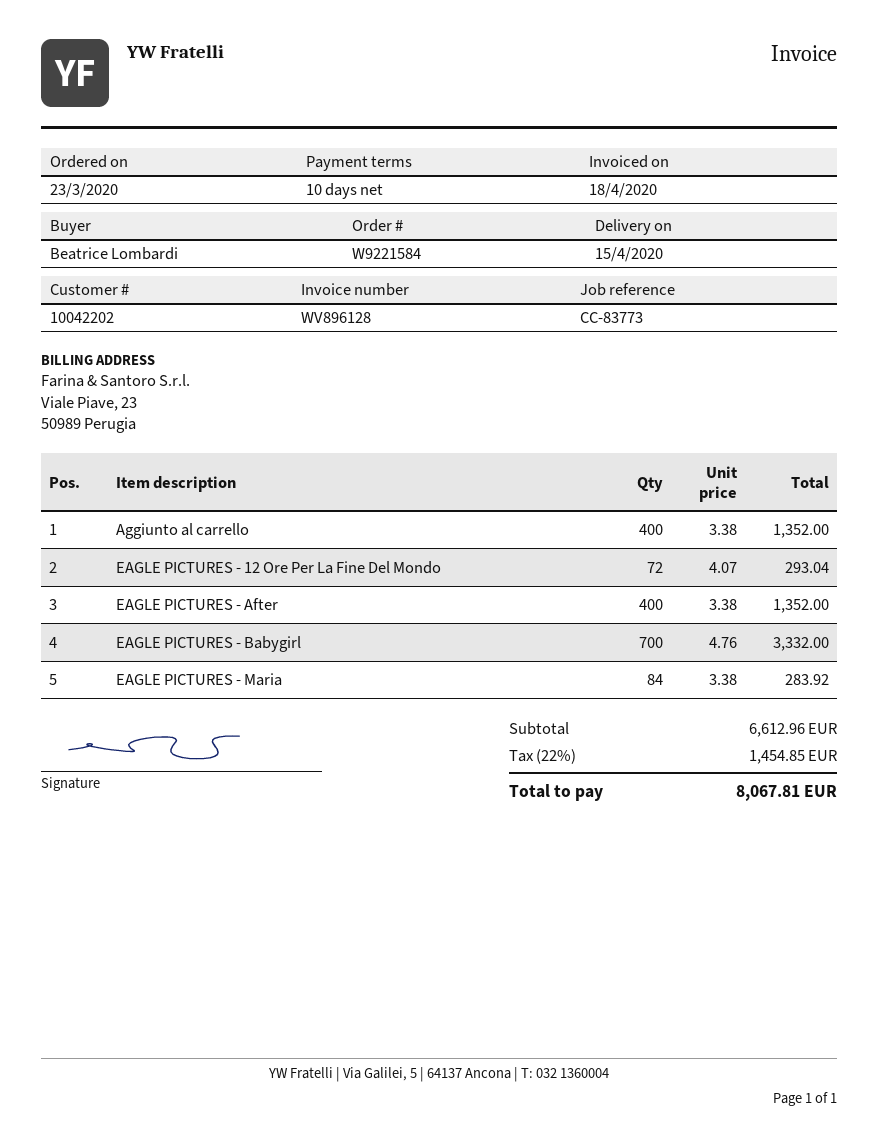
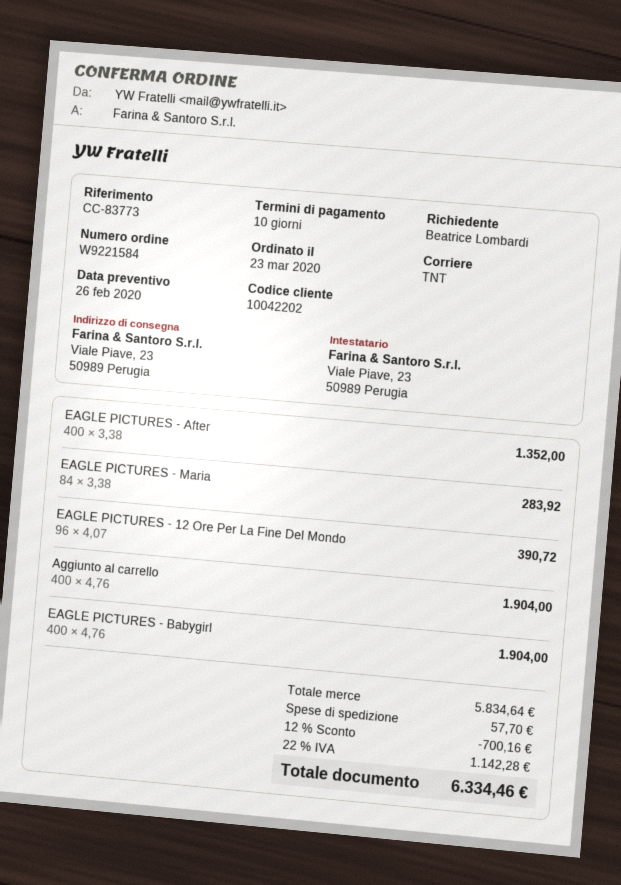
Aggiunto al carrello: 400 x 3.38 = 1352.00 -> 400 x 4.76 = 1904.00
EAGLE PICTURES - 12 Ore Per La Fine Del Mondo: 72 x 4.07 = 293.04 -> 96 x 4.07 = 390.72
EAGLE PICTURES - Babygirl: 700 x 4.76 = 3332.00 -> 400 x 4.76 = 1904.00
subtotal: 6612.96 -> 5834.64
discount: none -> 12% = 700.16
shipping: none -> 57.70
tax: 22% = 1454.85 -> 22% = 1142.28
total: 8067.81 -> 6334.46

